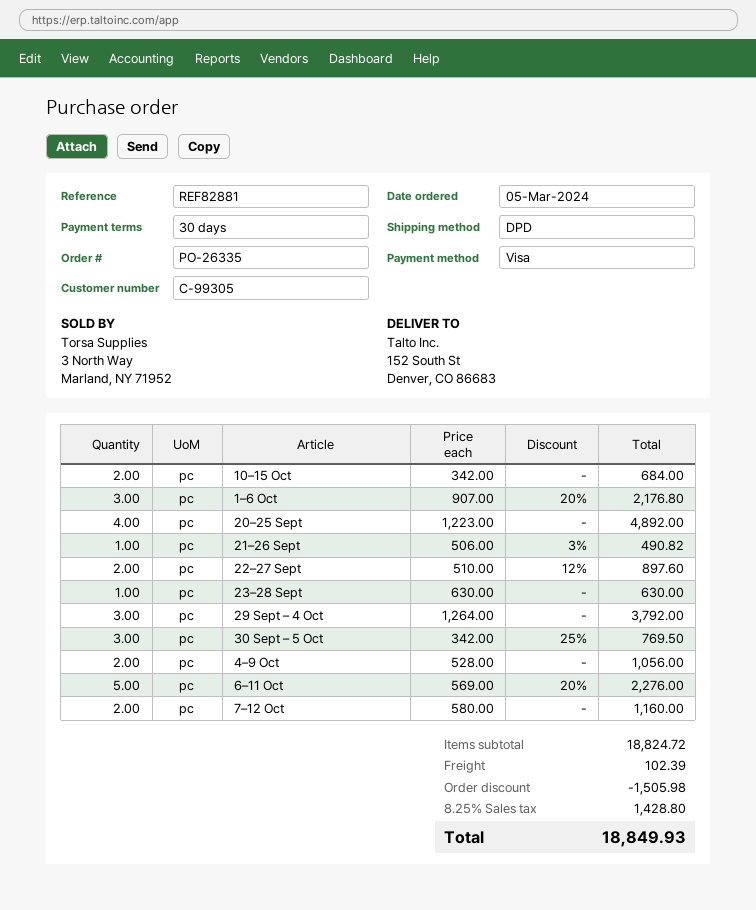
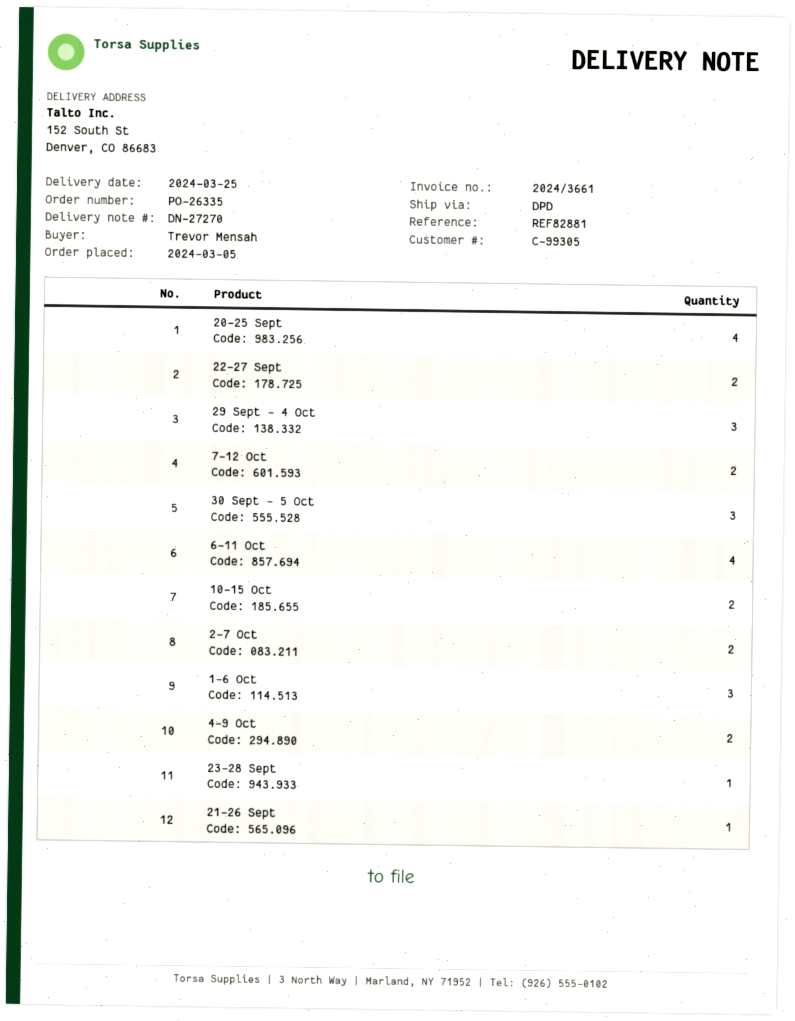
6–11 Oct: 5 -> 4
2–7 Oct: none -> 2

